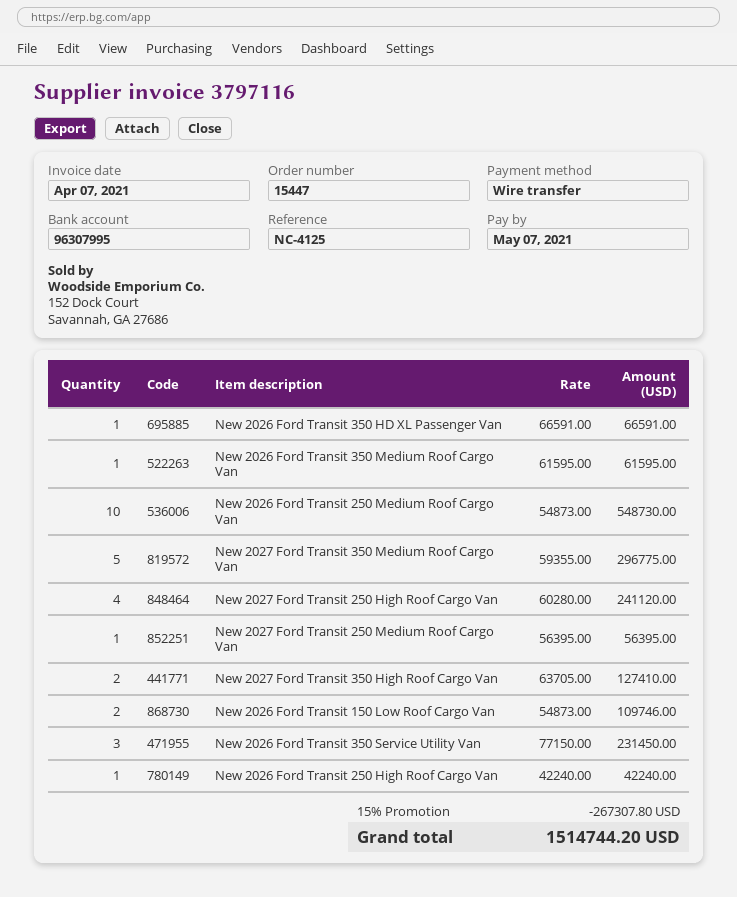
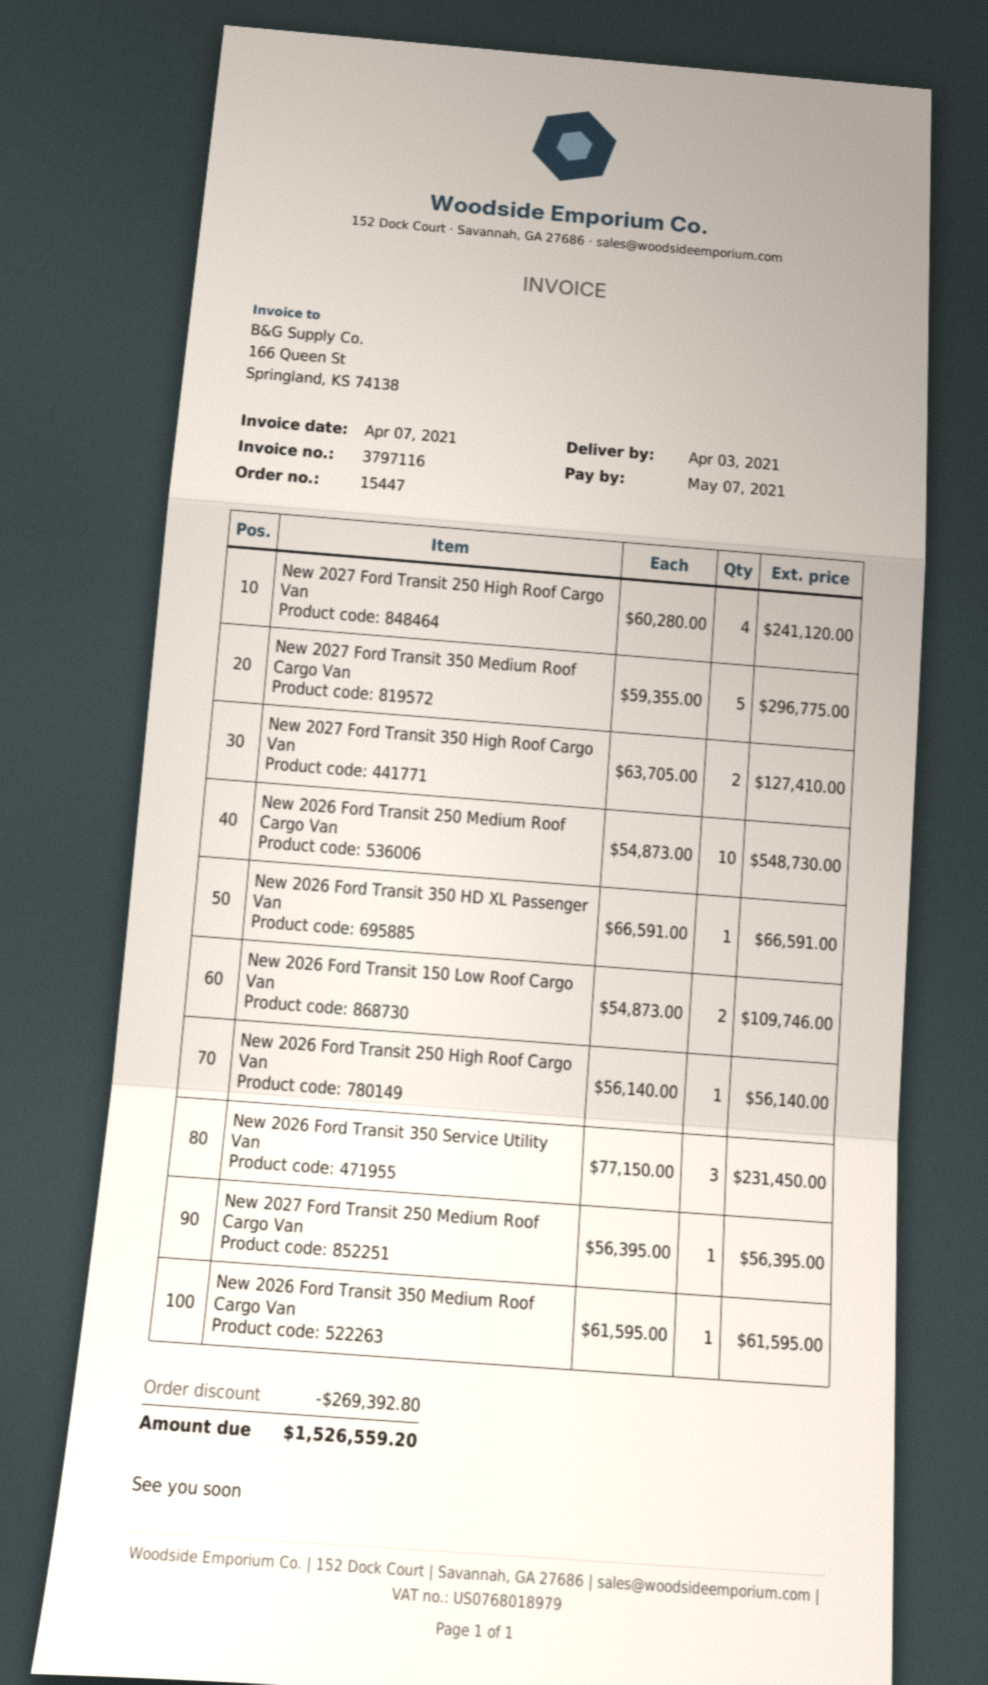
New 2026 Ford Transit 250 High Roof Cargo Van: 1 x 42240.00 = 42240.00 -> 1 x 56140.00 = 56140.00
discount: 267307.80 -> 269392.80
total: 1514744.20 -> 1526559.20

